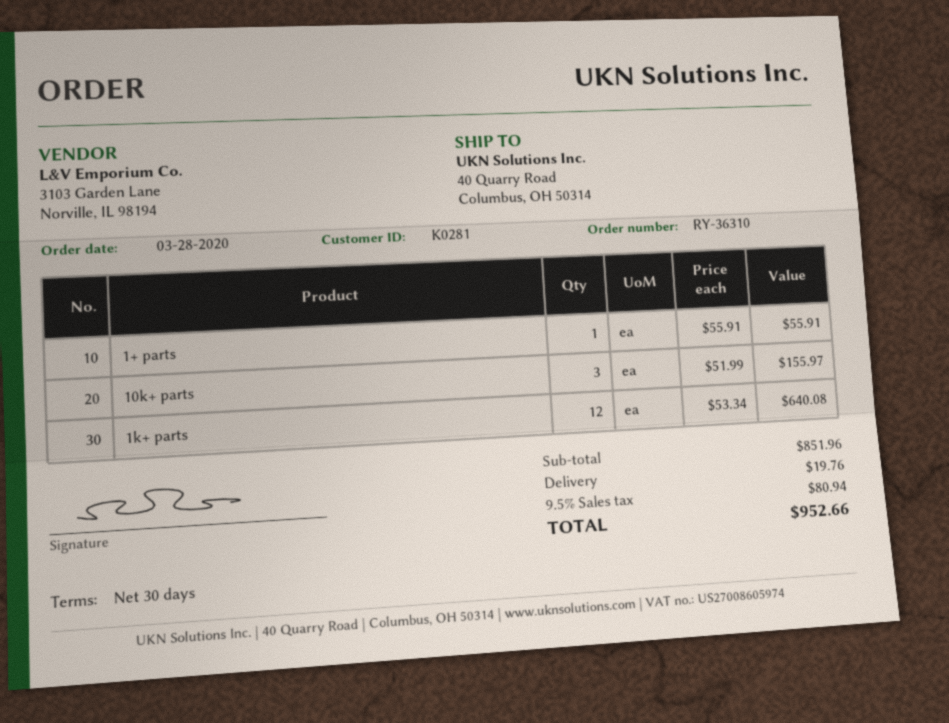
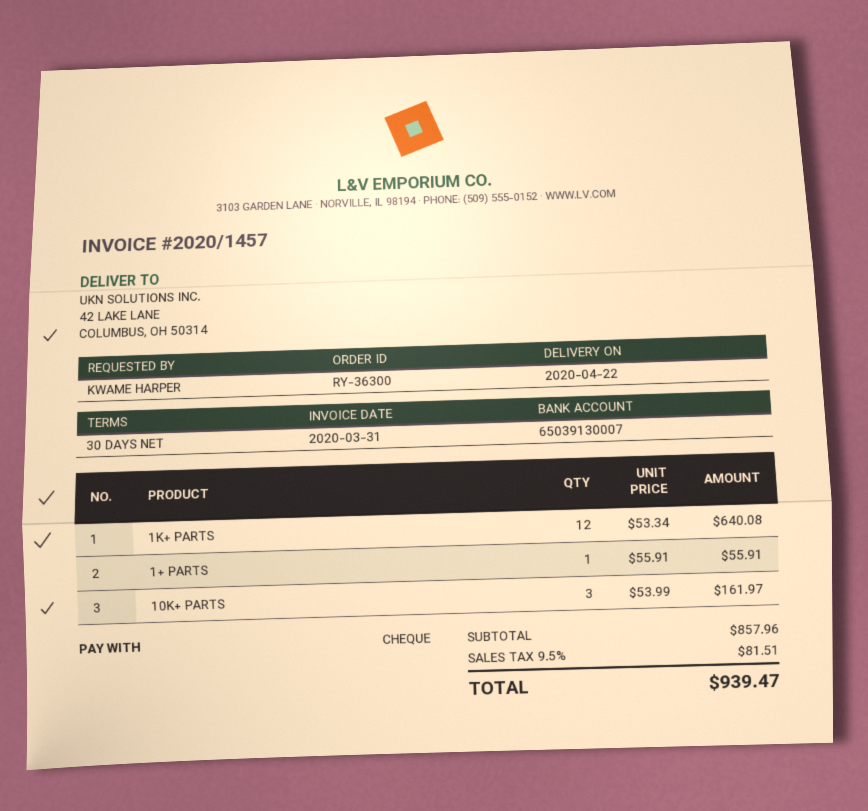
order number: RY-36310 -> RY-36300
ship to: 40 Quarry Road, Columbus, OH 50314 -> 42 LAKE LANE, COLUMBUS, OH 50314
10k+ parts: 3 x 51.99 = 155.97 -> 3 x 53.99 = 161.97
subtotal: 851.96 -> 857.96
shipping: 19.76 -> none
tax: 9.5% = 80.94 -> 9.5% = 81.51
total: 952.66 -> 939.47

